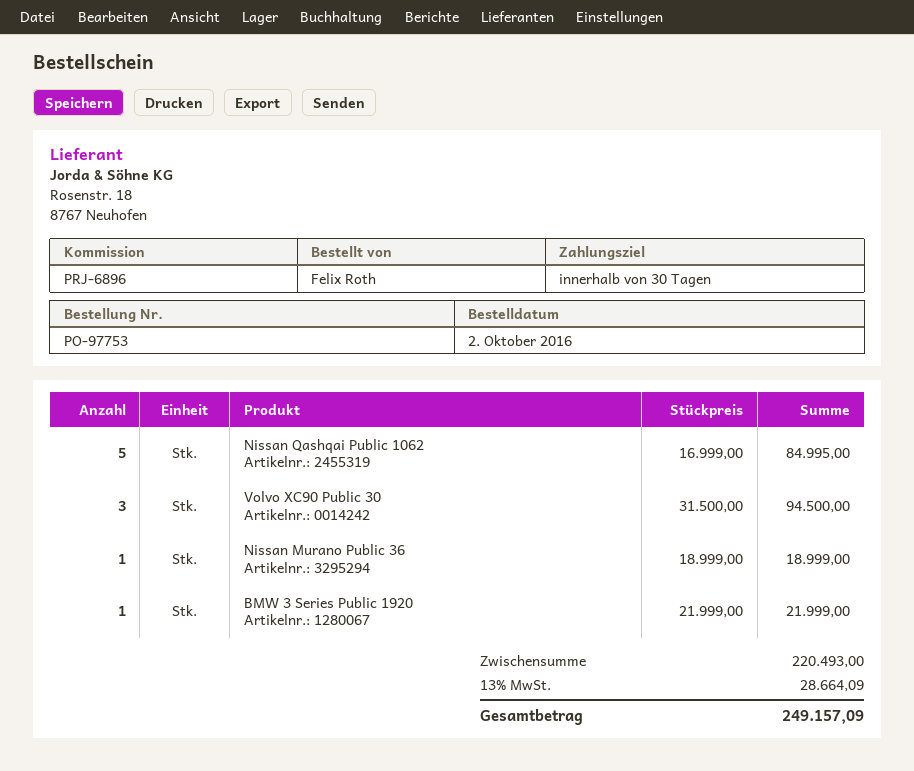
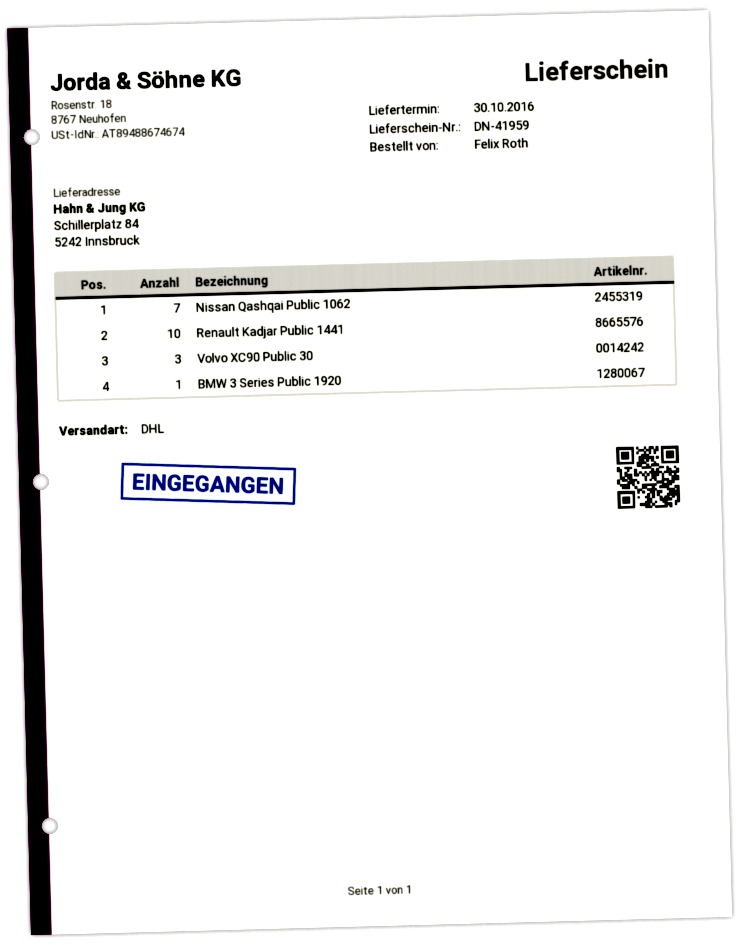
Nissan Qashqai Public 1062: 5 -> 7
Nissan Murano Public 36: 1 -> none
Renault Kadjar Public 1441: none -> 10

